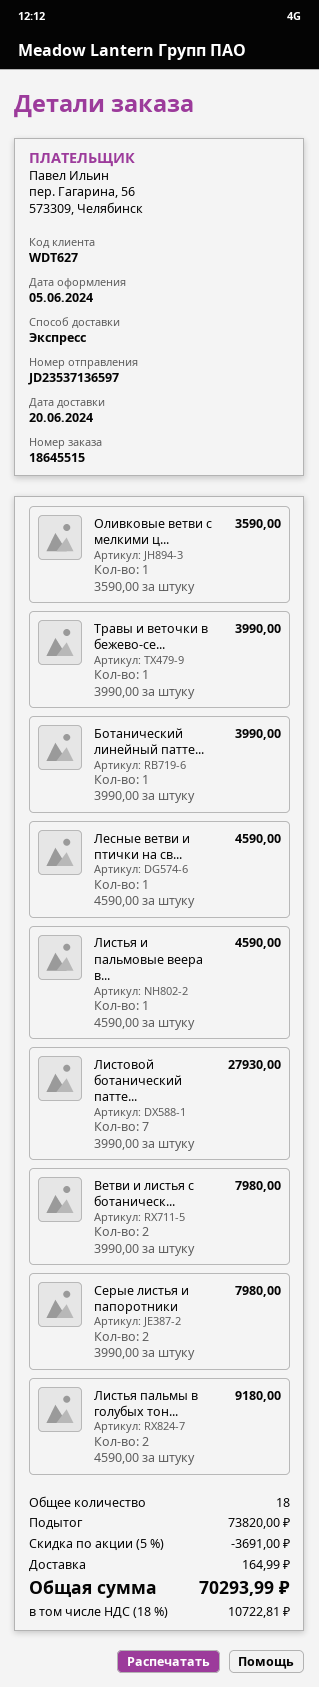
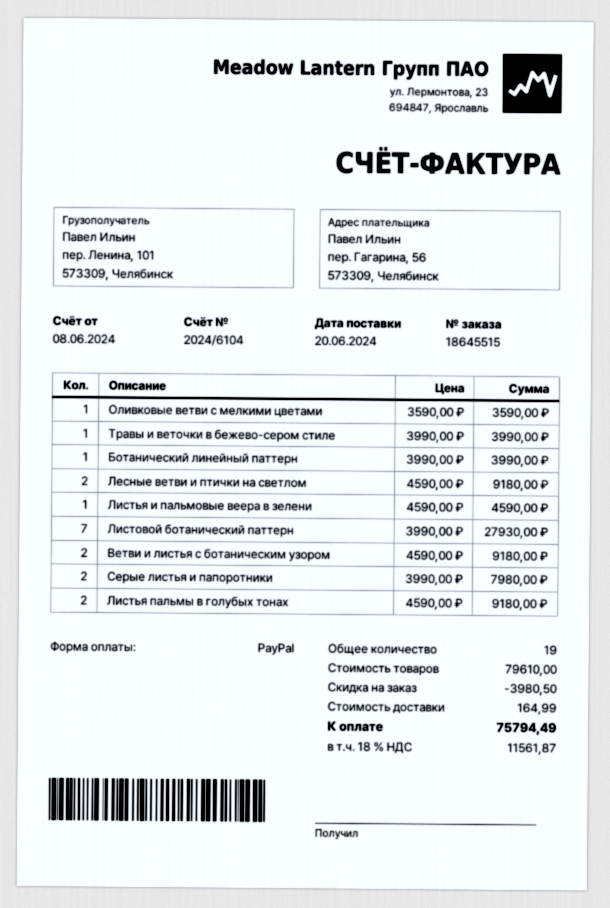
Лесные ветви и птички на св...: 1 x 4590.00 = 4590.00 -> 2 x 4590.00 = 9180.00
Ветви и листья с ботаническ...: 2 x 3990.00 = 7980.00 -> 2 x 4590.00 = 9180.00
total quantity: 18 -> 19
subtotal: 73820.00 -> 79610.00
discount: 3691.00 -> 3980.50
tax: 18% = 10722.81 -> 18% = 11561.87
total: 70293.99 -> 75794.49

